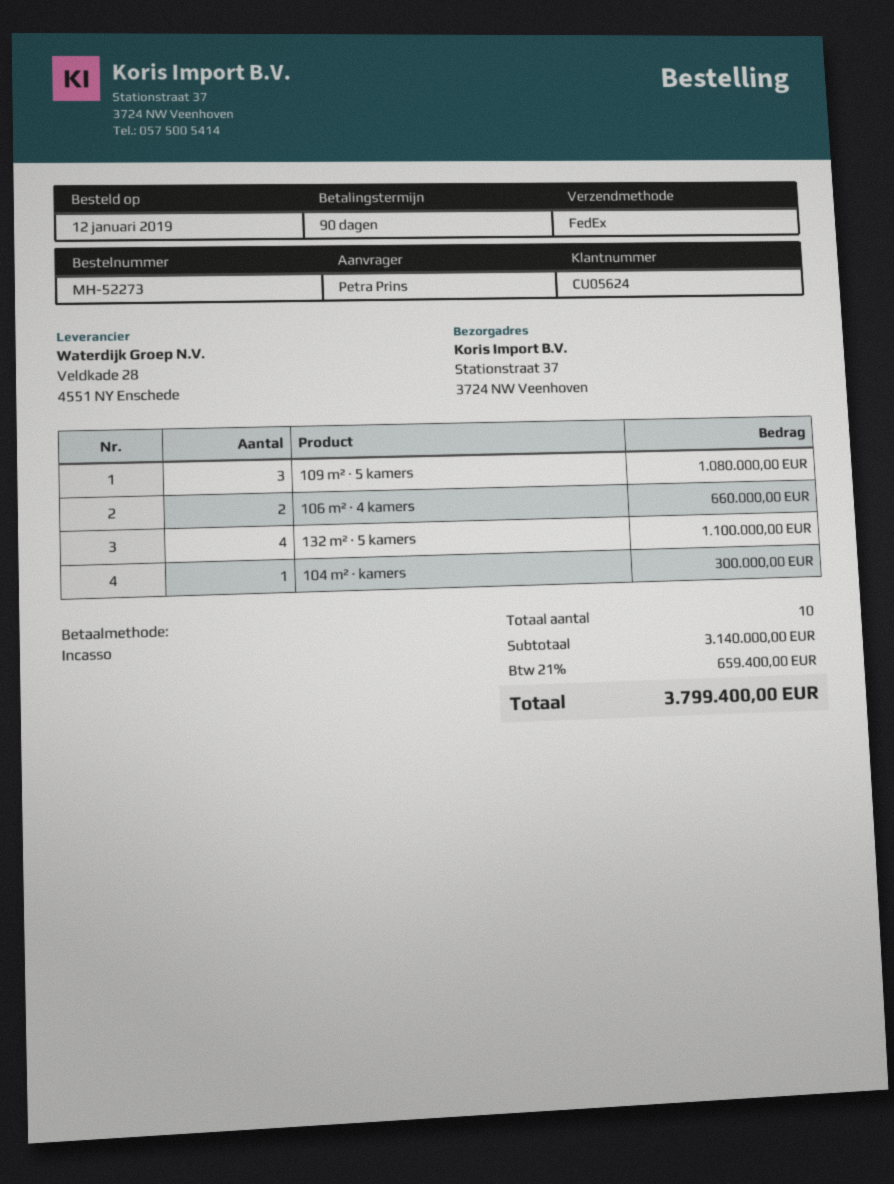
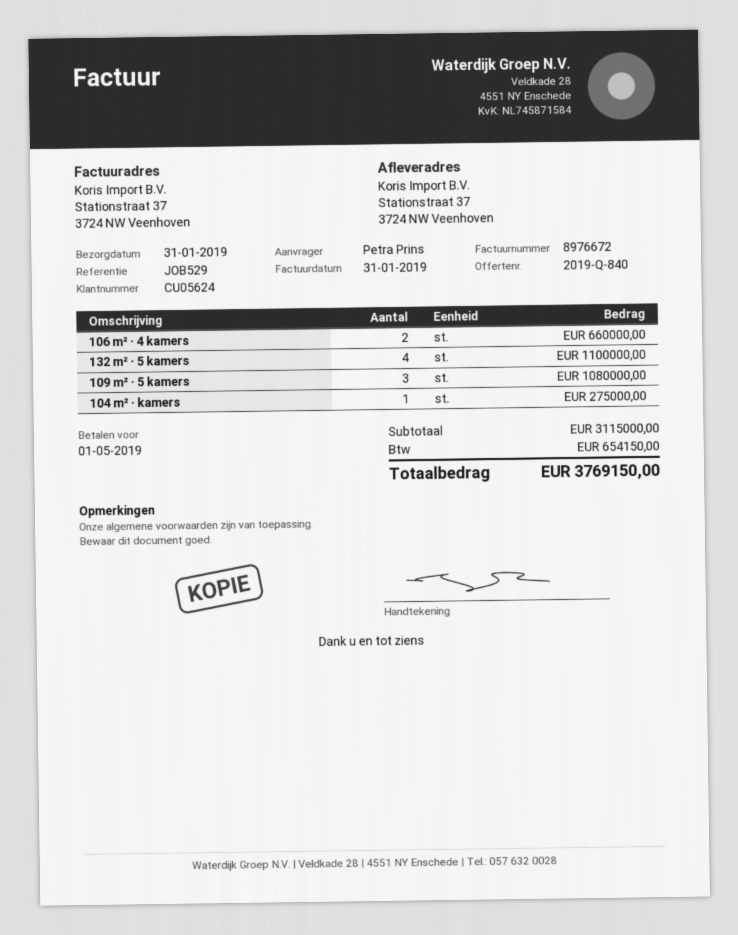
104 m² · kamers: 1 for 300000.00 -> 1 for 275000.00
subtotal: 3140000.00 -> 3115000.00
tax: 659400.00 -> 654150.00
total: 3799400.00 -> 3769150.00

